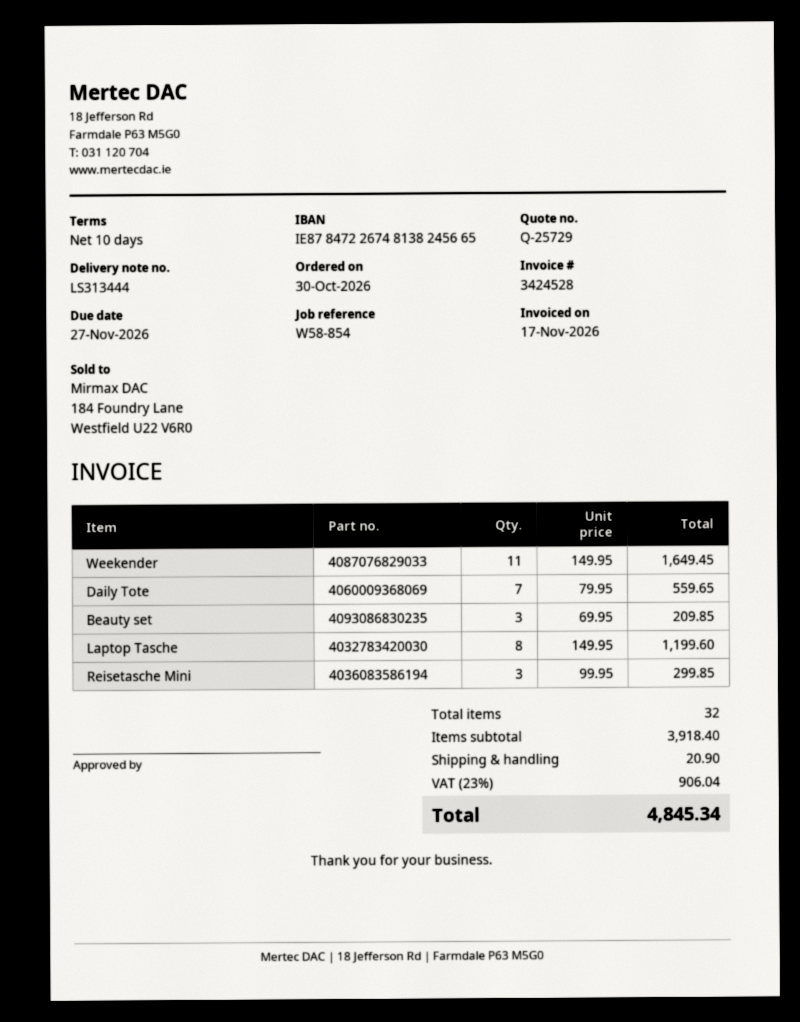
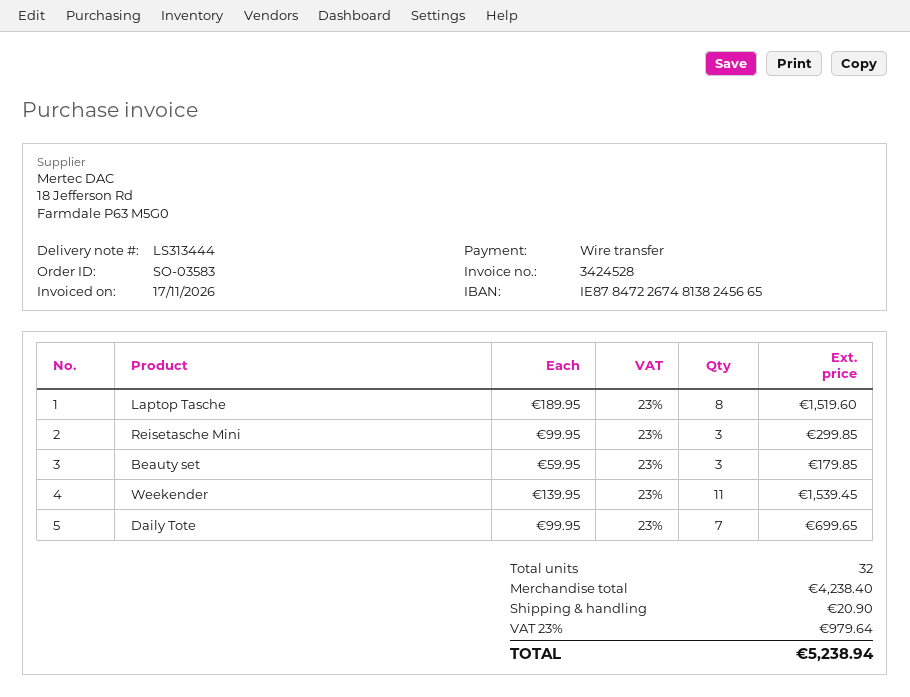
Weekender: 11 x 149.95 = 1649.45 -> 11 x 139.95 = 1539.45
Daily Tote: 7 x 79.95 = 559.65 -> 7 x 99.95 = 699.65
Beauty set: 3 x 69.95 = 209.85 -> 3 x 59.95 = 179.85
Laptop Tasche: 8 x 149.95 = 1199.60 -> 8 x 189.95 = 1519.60
subtotal: 3918.40 -> 4238.40
tax: 23% = 906.04 -> 23% = 979.64
total: 4845.34 -> 5238.94

